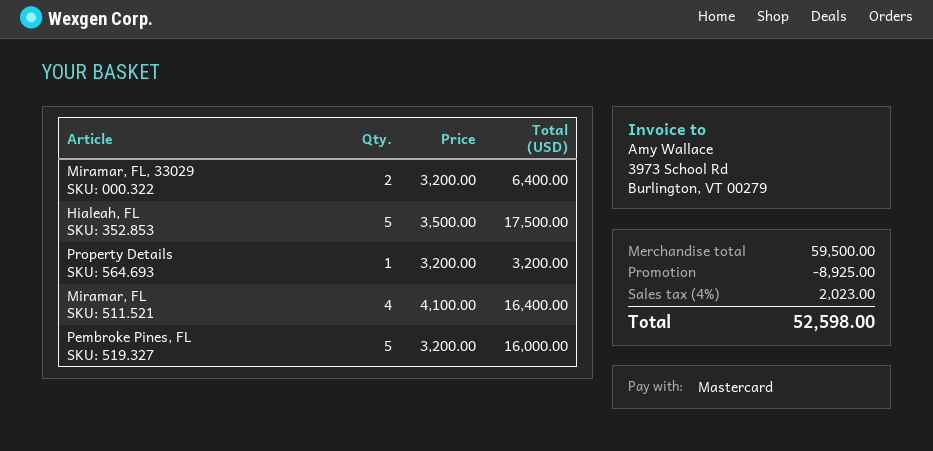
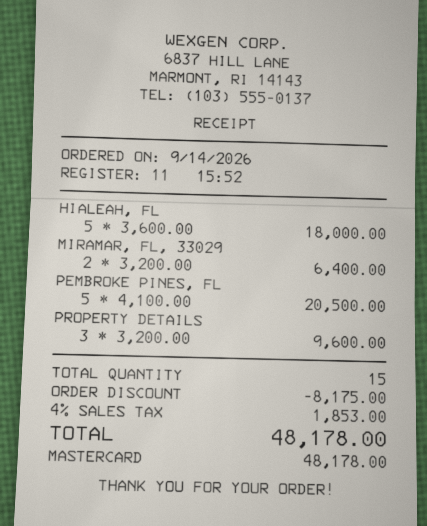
Hialeah, FL: 5 x 3500.00 = 17500.00 -> 5 x 3600.00 = 18000.00
Property Details: 1 x 3200.00 = 3200.00 -> 3 x 3200.00 = 9600.00
Miramar, FL: 4 x 4100.00 = 16400.00 -> none
Pembroke Pines, FL: 5 x 3200.00 = 16000.00 -> 5 x 4100.00 = 20500.00
discount: 8925.00 -> 8175.00
tax: 4% = 2023.00 -> 4% = 1853.00
total: 52598.00 -> 48178.00

